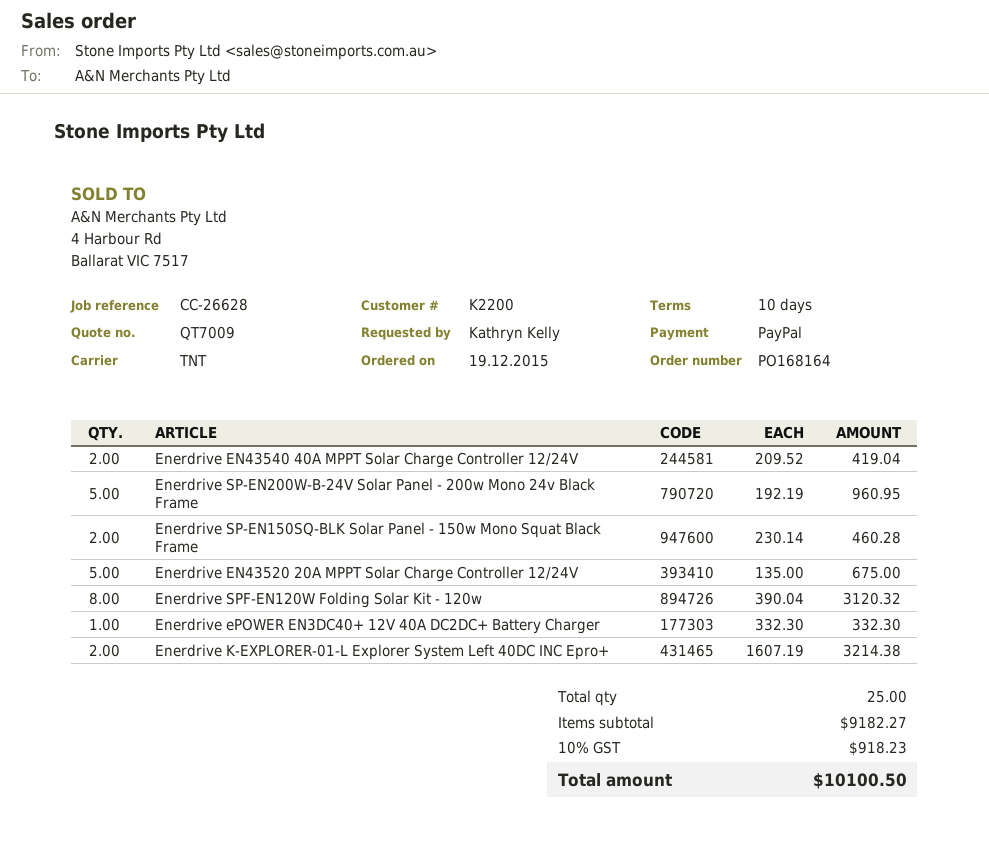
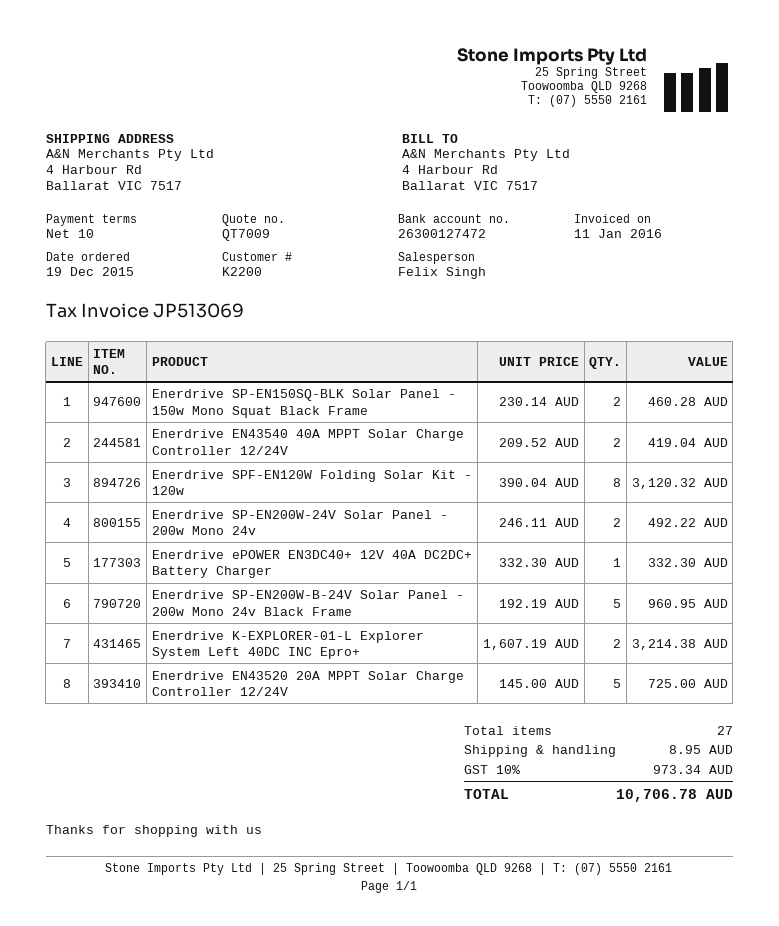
Enerdrive EN43520 20A MPPT Solar Charge Controller 12/24V: 5 x 135.00 = 675.00 -> 5 x 145.00 = 725.00
Enerdrive SP-EN200W-24V Solar Panel - 200w Mono 24v: none -> 2 x 246.11 = 492.22
total quantity: 25 -> 27
shipping: none -> 8.95
tax: 10% = 918.23 -> 10% = 973.34
total: 10100.50 -> 10706.78

